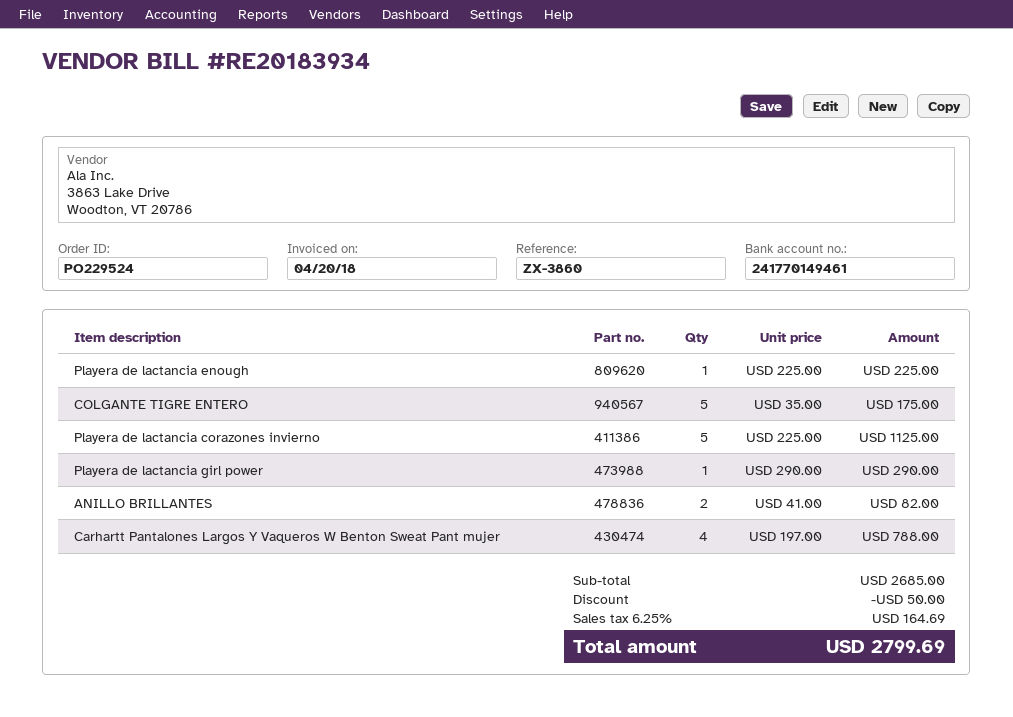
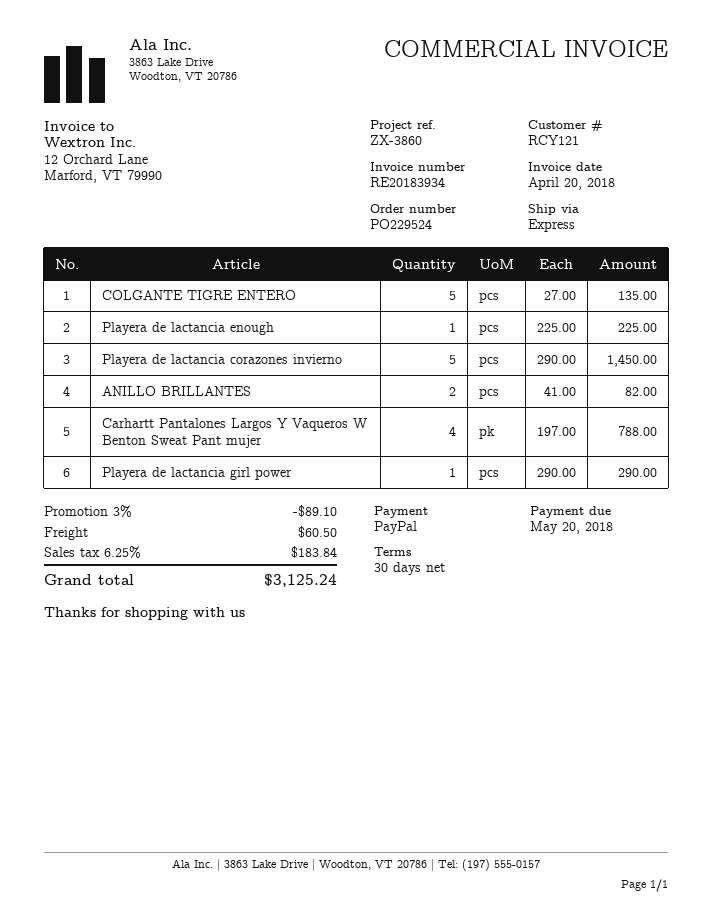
COLGANTE TIGRE ENTERO: 5 x 35.00 = 175.00 -> 5 x 27.00 = 135.00
Playera de lactancia corazones invierno: 5 x 225.00 = 1125.00 -> 5 x 290.00 = 1450.00
discount: 50.00 -> 89.10
shipping: none -> 60.50
tax: 6.25% = 164.69 -> 6.25% = 183.84
total: 2799.69 -> 3125.24

